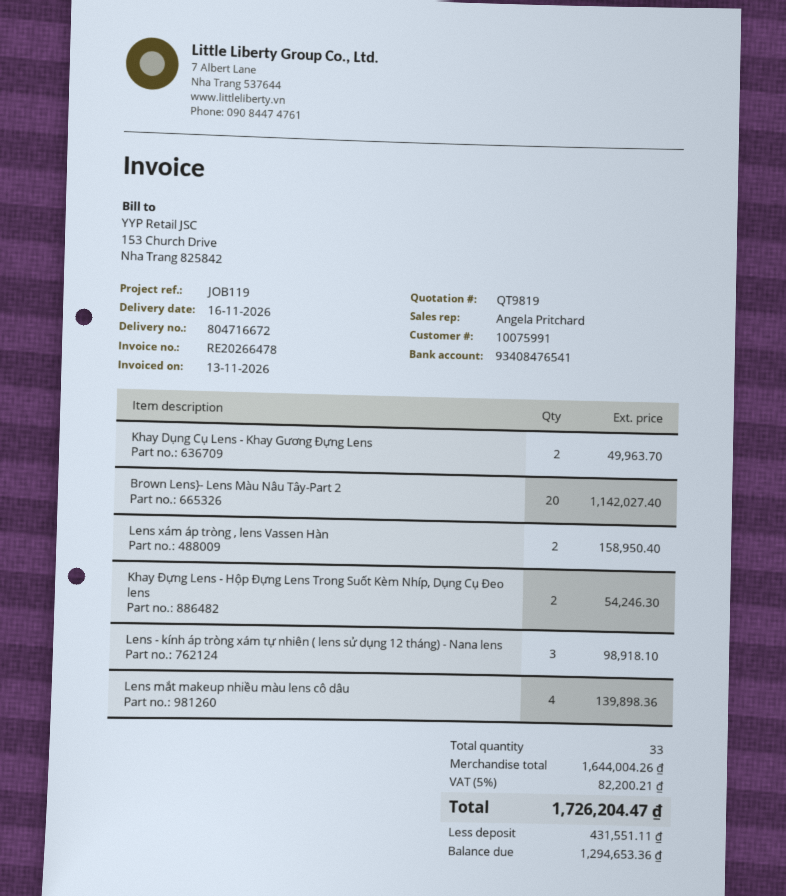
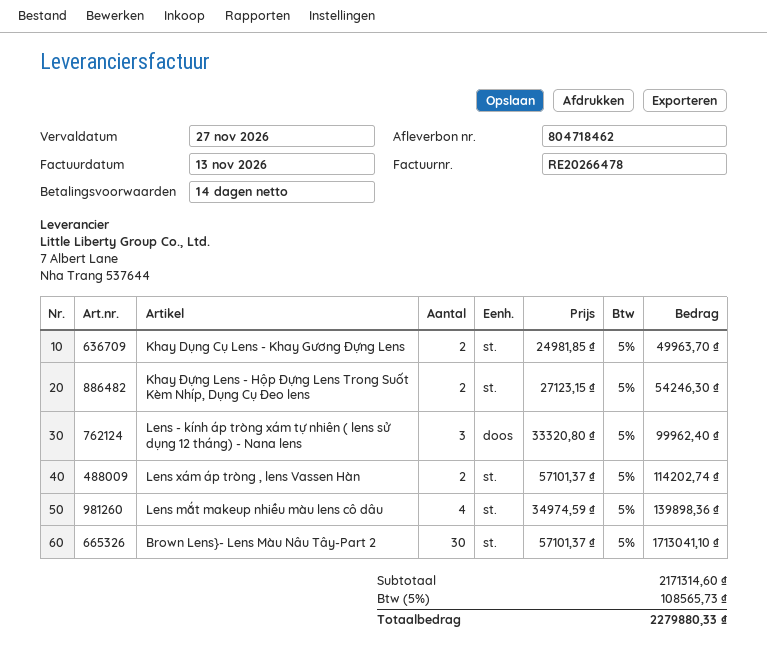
delivery note number: 804716672 -> 804718462
Brown Lens}- Lens Màu Nâu Tây-Part 2: 20 for 1142027.40 -> 30 for 1713041.10
Lens xám áp tròng , lens Vassen Hàn: 2 for 158950.40 -> 2 for 114202.74
Lens - kính áp tròng xám tự nhiên ( lens sử dụng 12 tháng) - Nana lens: 3 for 98918.10 -> 3 for 99962.40
subtotal: 1644004.26 -> 2171314.60
tax: 5% = 82200.21 -> 5% = 108565.73
total: 1726204.47 -> 2279880.33

